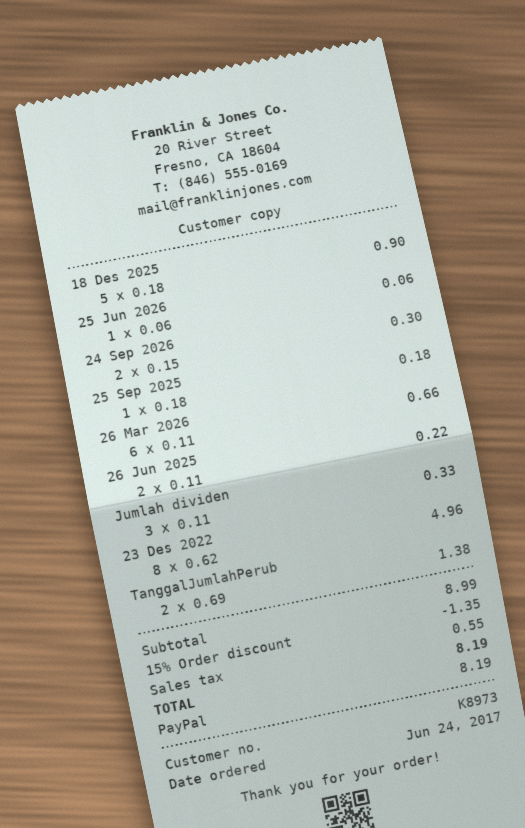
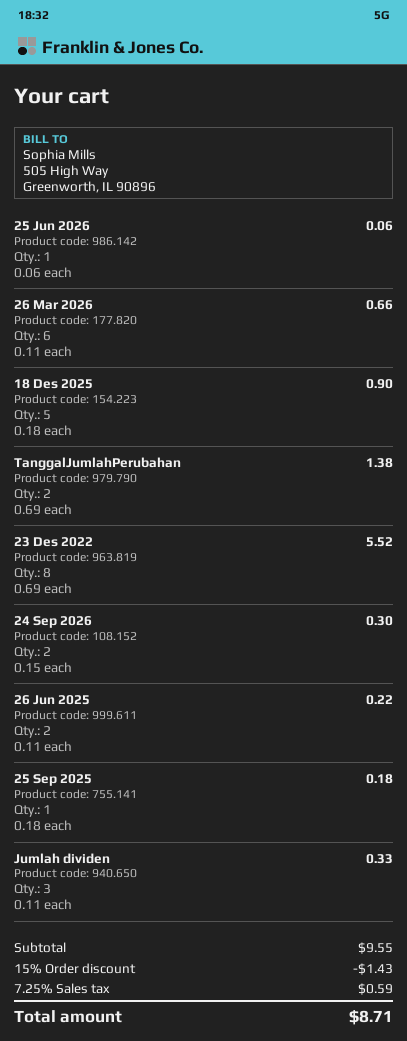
23 Des 2022: 8 x 0.62 = 4.96 -> 8 x 0.69 = 5.52
subtotal: 8.99 -> 9.55
discount: 15% = 1.35 -> 15% = 1.43
tax: 0.55 -> 0.59
total: 8.19 -> 8.71

